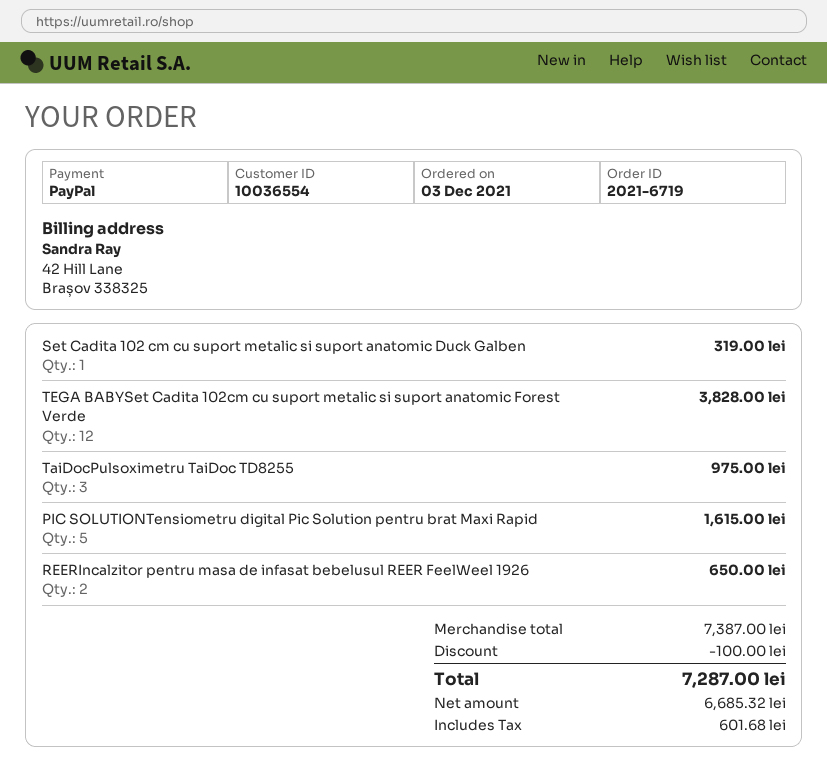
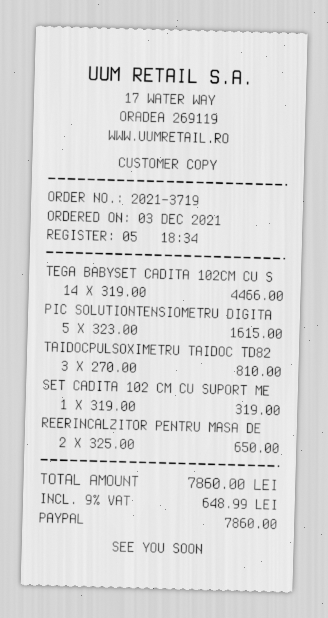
order number: 2021-6719 -> 2021-3719
TEGA BABYSet Cadita 102cm cu suport metalic si suport anatomic Forest Verde: 12 for 3828.00 -> 14 for 4466.00
TaiDocPulsoximetru TaiDoc TD8255: 3 for 975.00 -> 3 for 810.00
discount: 100.00 -> none
tax: 601.68 -> 648.99
total: 7287.00 -> 7860.00

